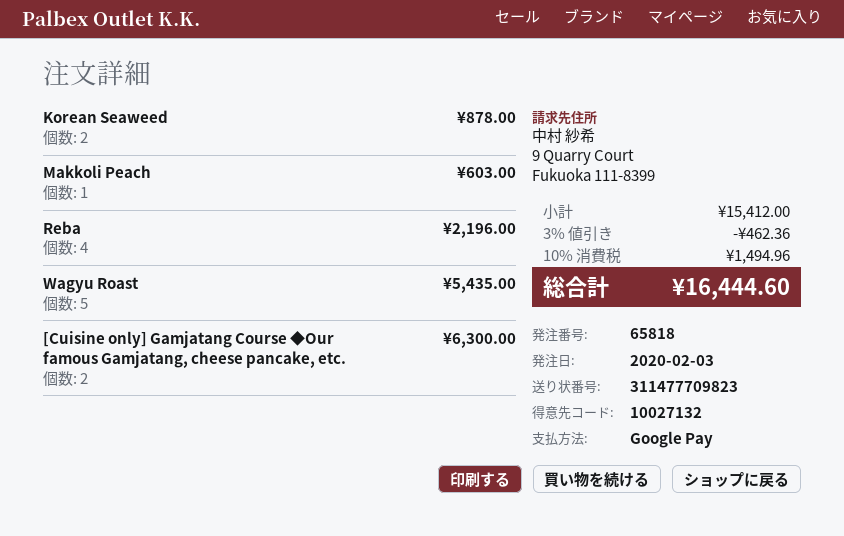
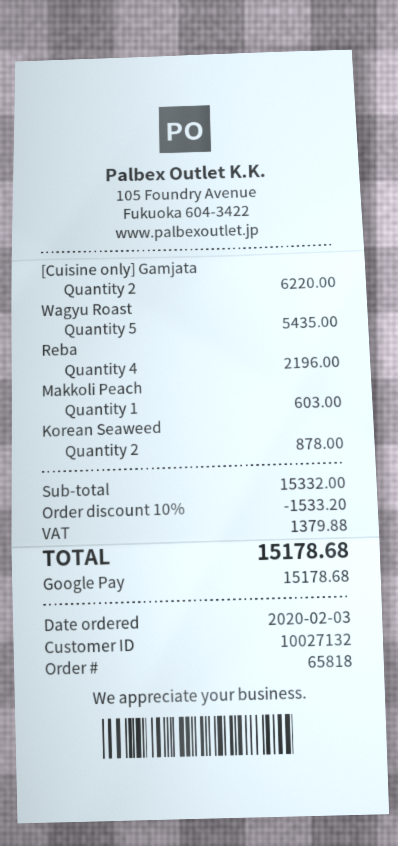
[Cuisine only] Gamjatang Course ◆Our famous Gamjatang, cheese pancake, etc.: 2 for 6300.00 -> 2 for 6220.00
subtotal: 15412.00 -> 15332.00
discount: 3% = 462.36 -> 10% = 1533.20
tax: 1494.96 -> 1379.88
total: 16444.60 -> 15178.68

